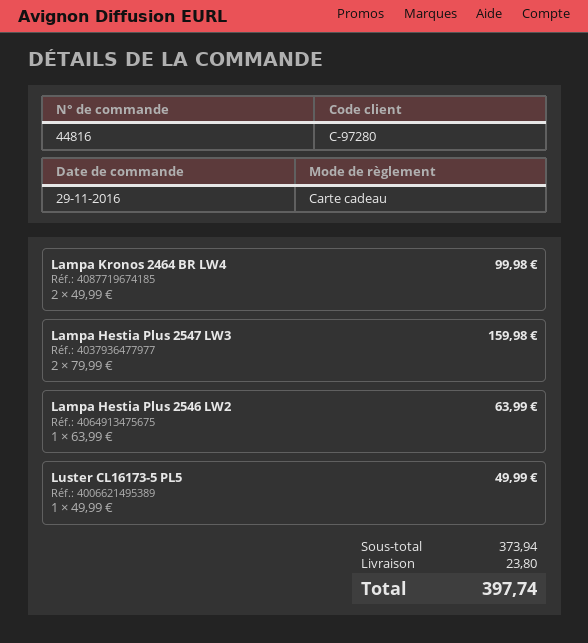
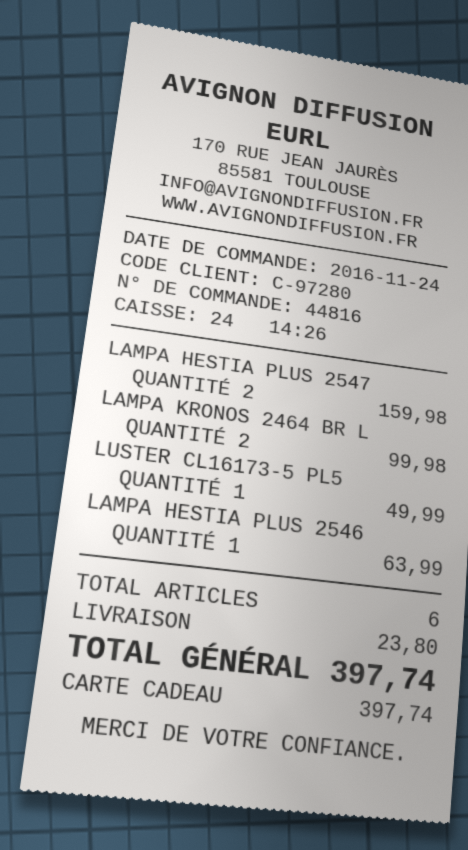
order date: 2016-11-29 -> 2016-11-24

